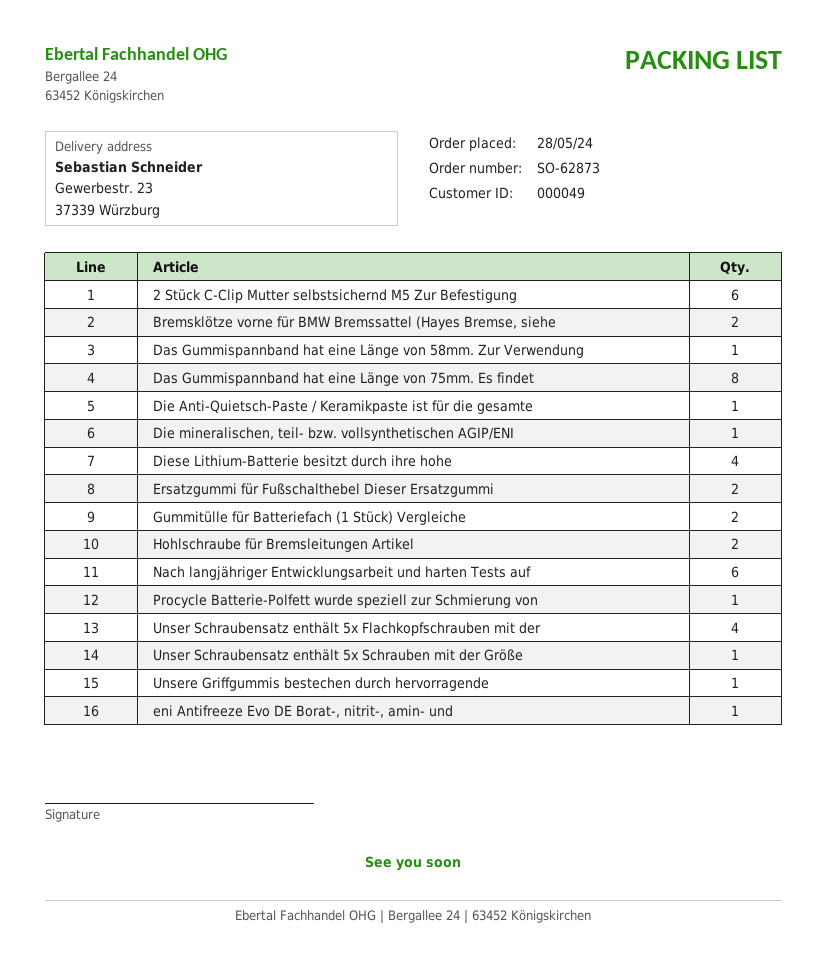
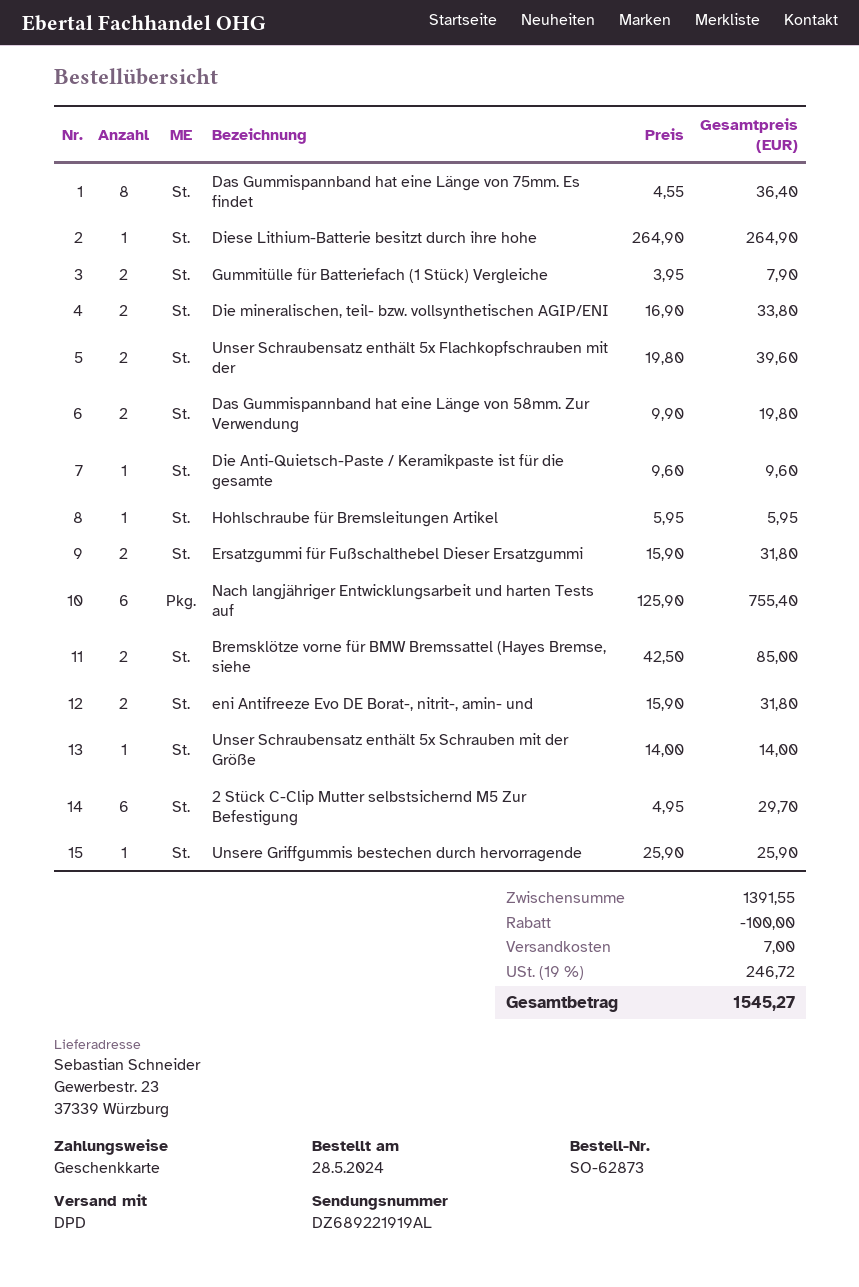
Das Gummispannband hat eine Länge von 58mm. Zur Verwendung: 1 -> 2
Die mineralischen, teil- bzw. vollsynthetischen AGIP/ENI: 1 -> 2
Diese Lithium-Batterie besitzt durch ihre hohe: 4 -> 1
Hohlschraube für Bremsleitungen Artikel: 2 -> 1
Procycle Batterie-Polfett wurde speziell zur Schmierung von: 1 -> none
Unser Schraubensatz enthält 5x Flachkopfschrauben mit der: 4 -> 2
eni Antifreeze Evo DE Borat-, nitrit-, amin- und: 1 -> 2

